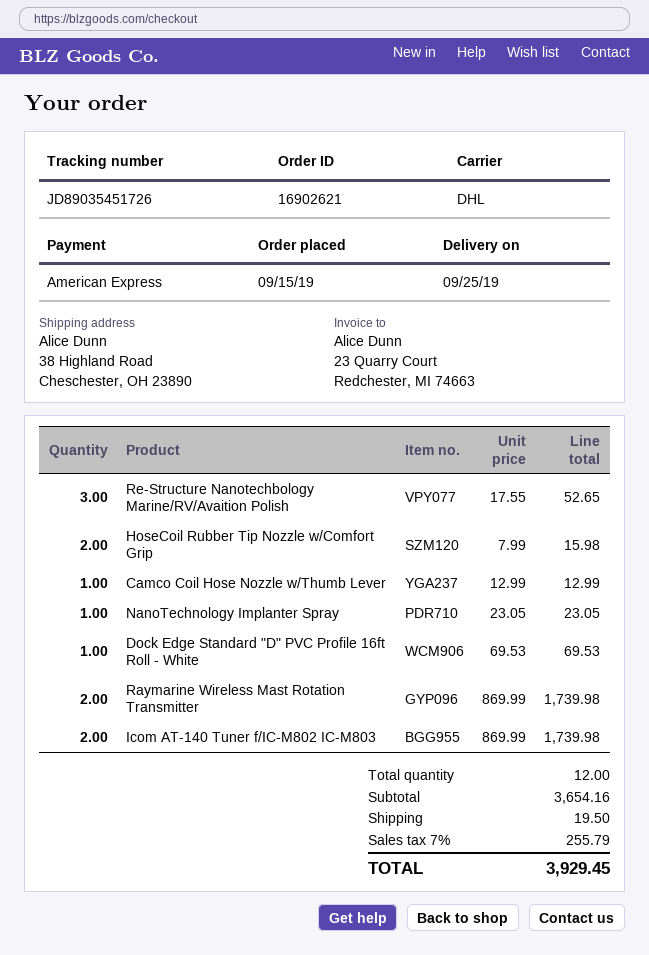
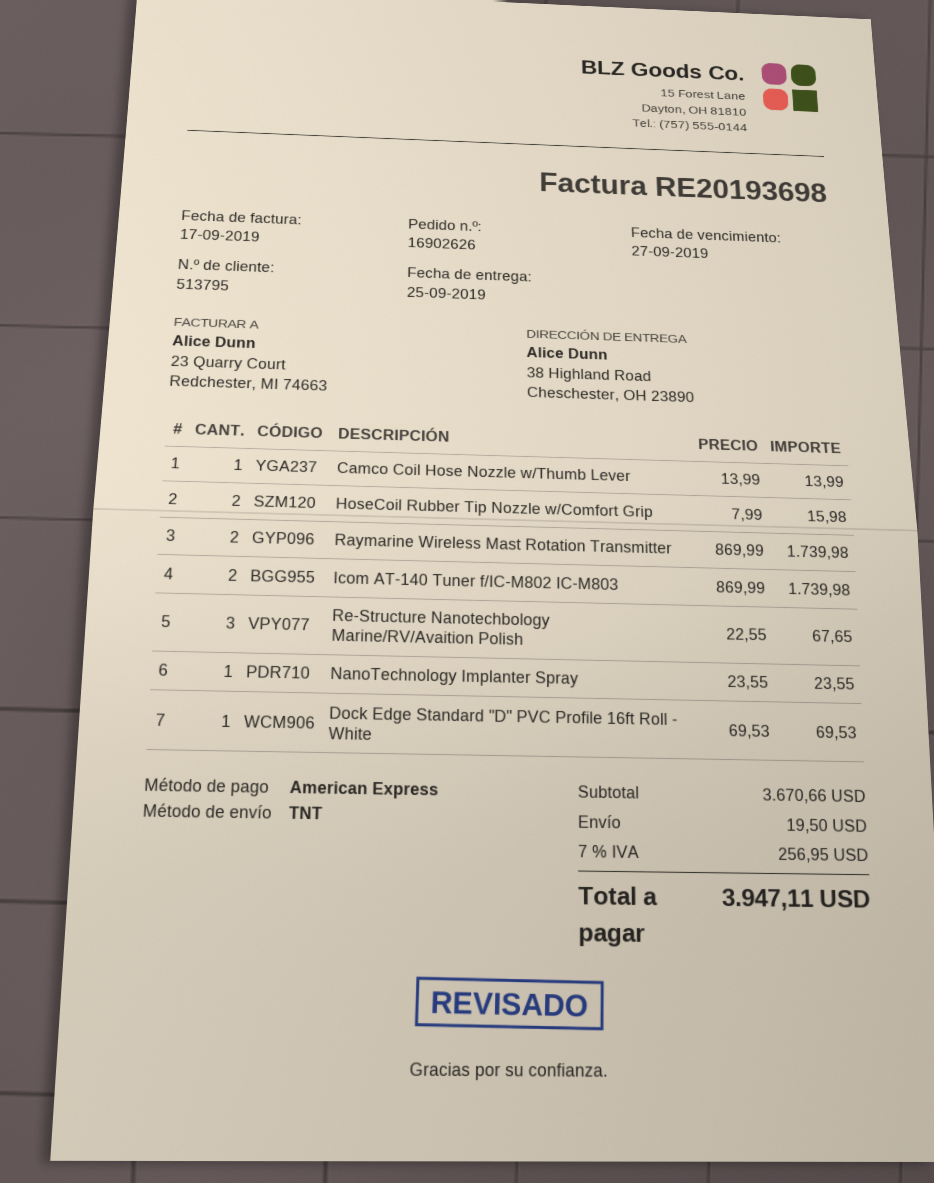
order number: 16902621 -> 16902626
shipping method: DHL -> TNT
Re-Structure Nanotechbology Marine/RV/Avaition Polish: 3 x 17.55 = 52.65 -> 3 x 22.55 = 67.65
Camco Coil Hose Nozzle w/Thumb Lever: 1 x 12.99 = 12.99 -> 1 x 13.99 = 13.99
NanoTechnology Implanter Spray: 1 x 23.05 = 23.05 -> 1 x 23.55 = 23.55
subtotal: 3654.16 -> 3670.66
tax: 7% = 255.79 -> 7% = 256.95
total: 3929.45 -> 3947.11

